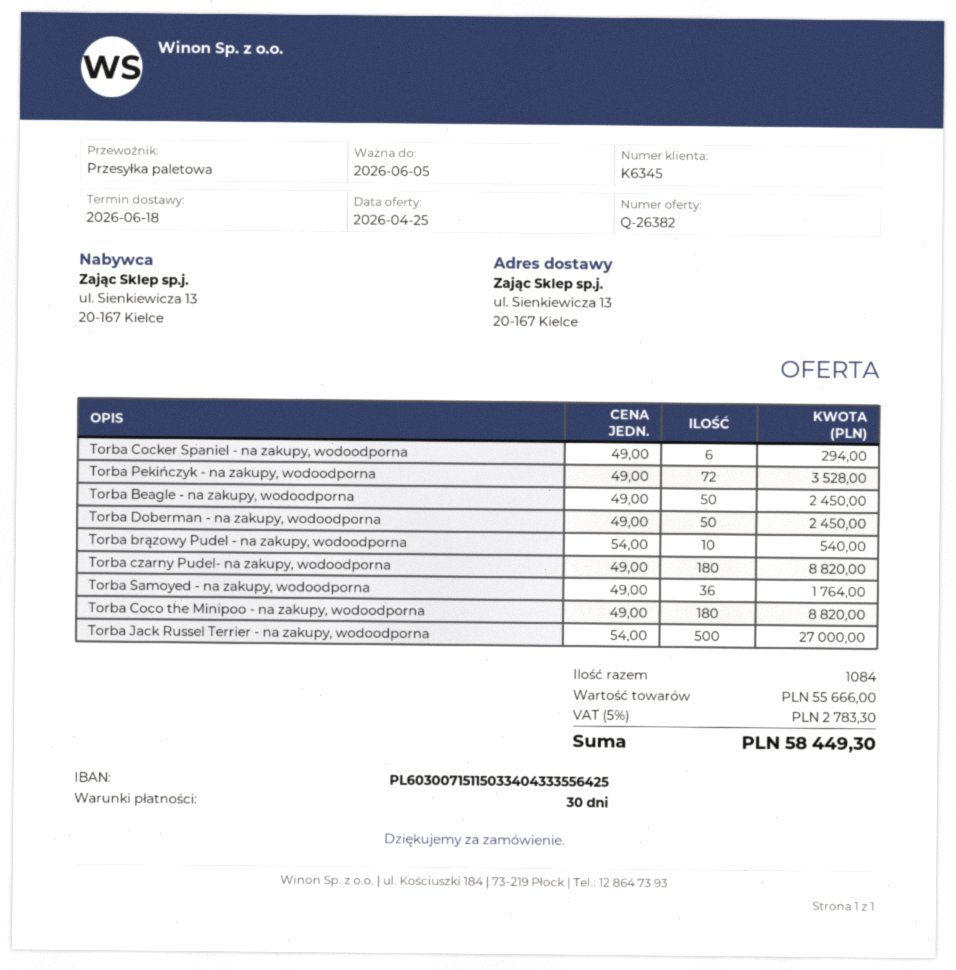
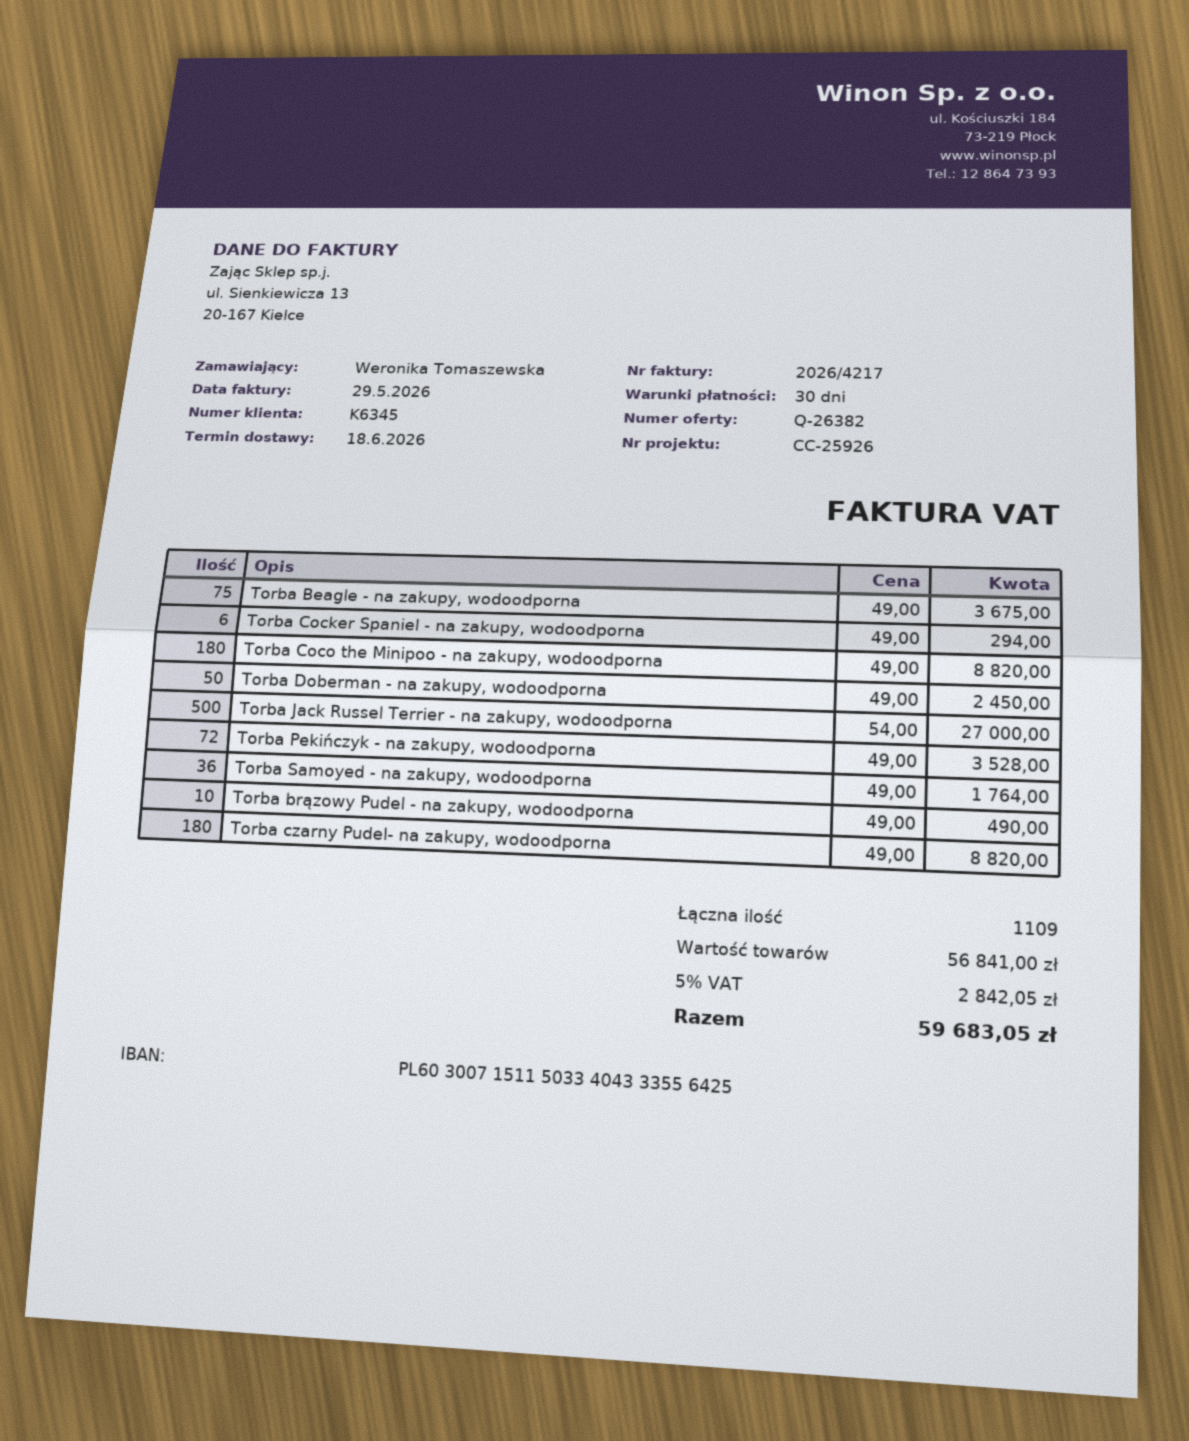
Torba Beagle - na zakupy, wodoodporna: 50 x 49.00 = 2450.00 -> 75 x 49.00 = 3675.00
Torba brązowy Pudel - na zakupy, wodoodporna: 10 x 54.00 = 540.00 -> 10 x 49.00 = 490.00
total quantity: 1084 -> 1109
subtotal: 55666.00 -> 56841.00
tax: 5% = 2783.30 -> 5% = 2842.05
total: 58449.30 -> 59683.05

